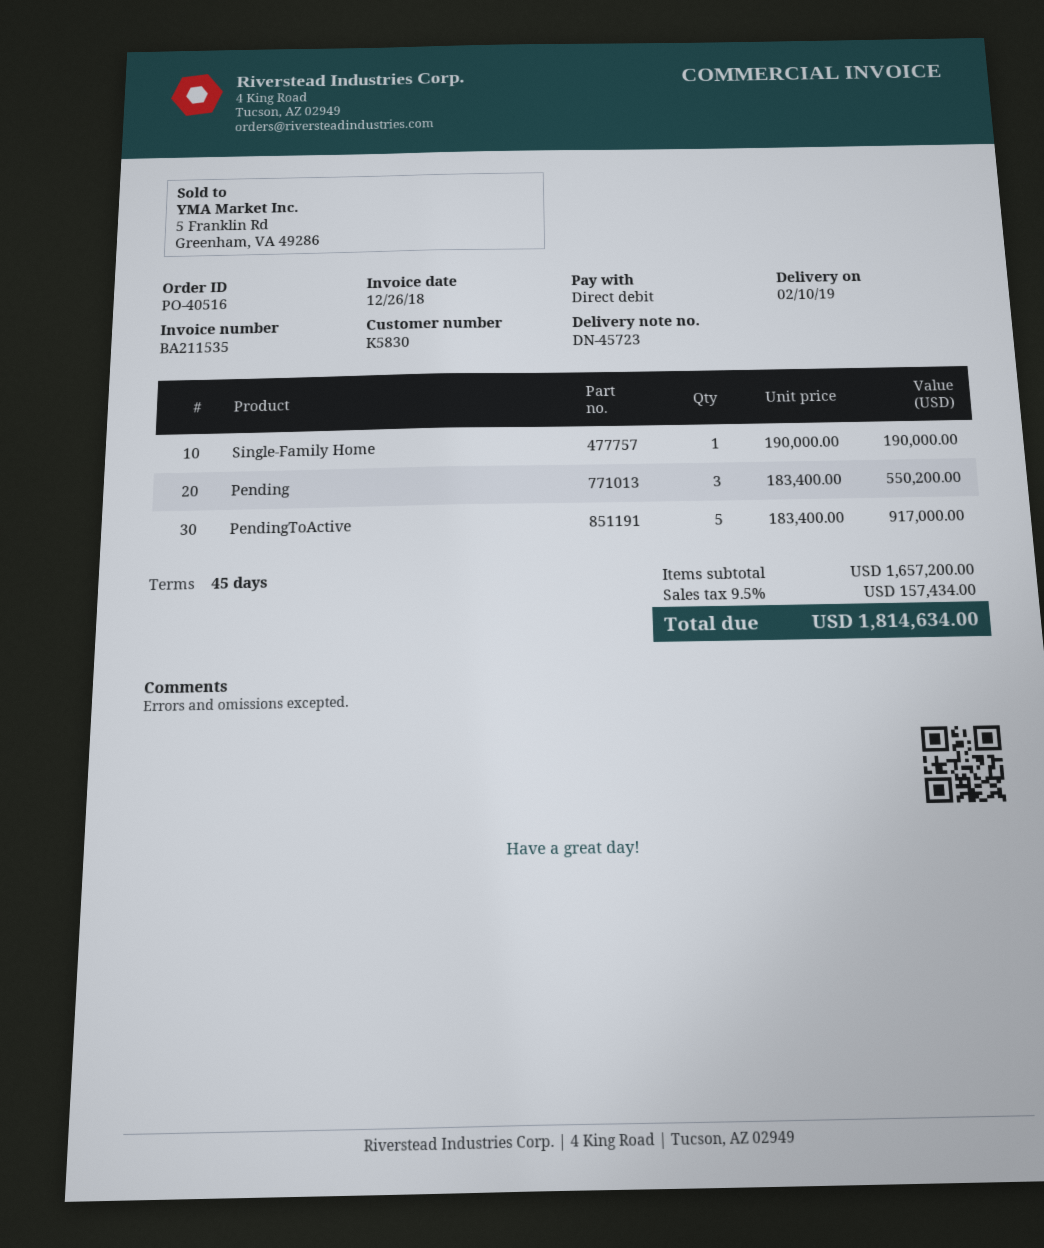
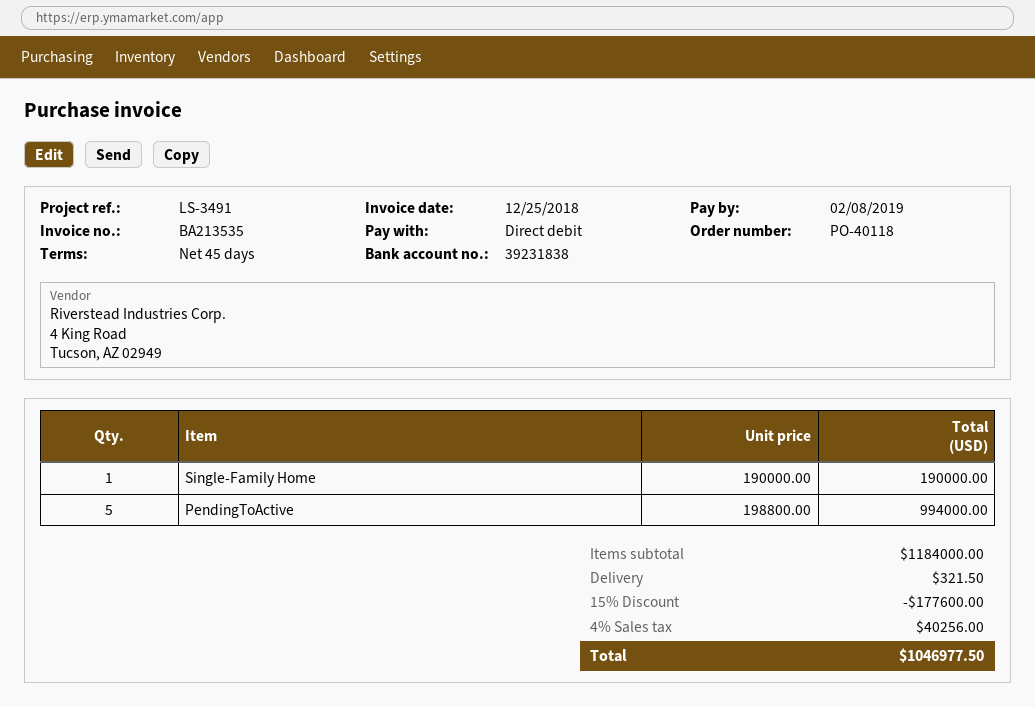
order number: PO-40516 -> PO-40118
invoice number: BA211535 -> BA213535
invoice date: 2018-12-26 -> 2018-12-25
Pending: 3 x 183400.00 = 550200.00 -> none
PendingToActive: 5 x 183400.00 = 917000.00 -> 5 x 198800.00 = 994000.00
subtotal: 1657200.00 -> 1184000.00
discount: none -> 15% = 177600.00
shipping: none -> 321.50
tax: 9.5% = 157434.00 -> 4% = 40256.00
total: 1814634.00 -> 1046977.50

